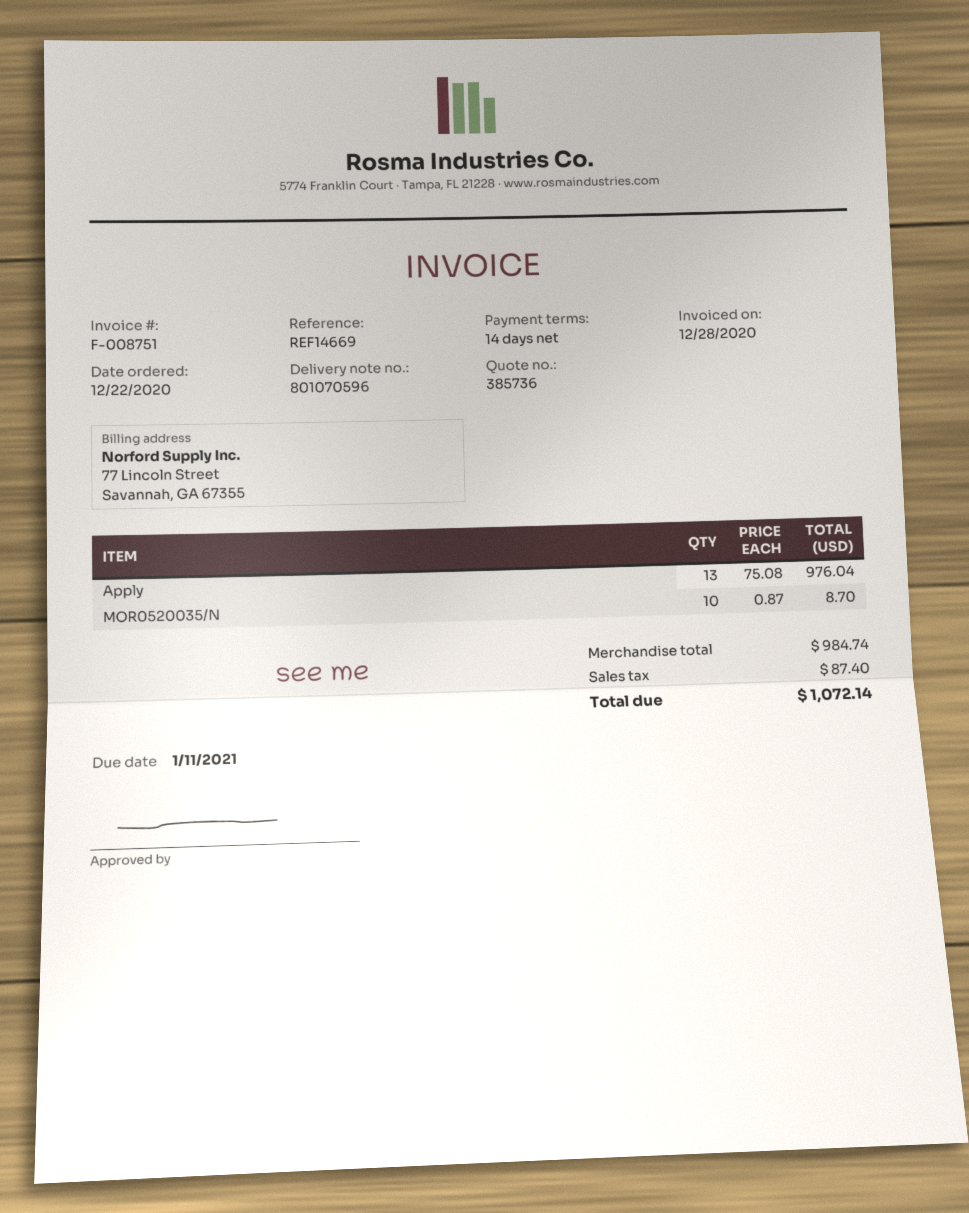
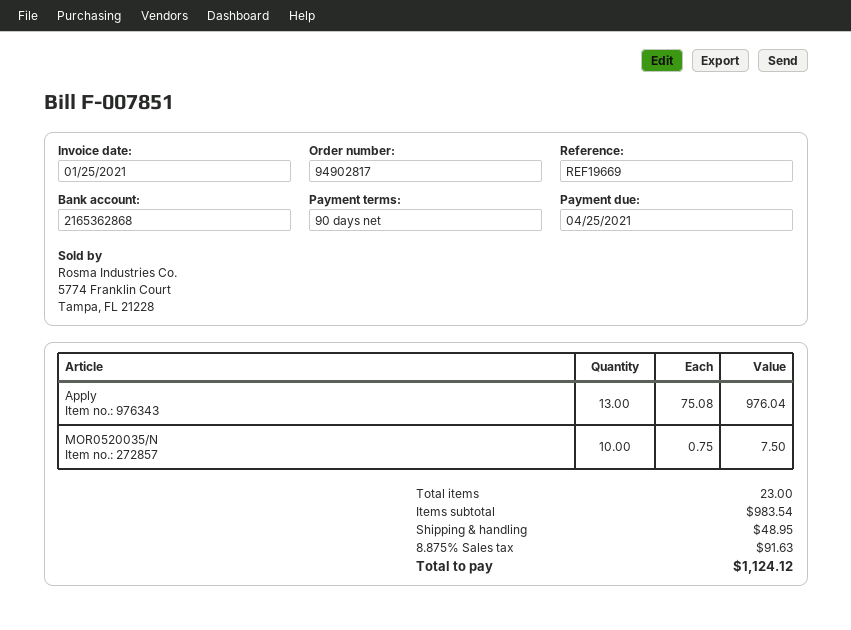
invoice number: F-008751 -> F-007851
invoice date: 2020-12-28 -> 2021-01-25
payment terms: 14 days -> 90 days
due date: 2021-01-11 -> 2021-04-25
reference: REF14669 -> REF19669
MOR0520035/N: 10 x 0.87 = 8.70 -> 10 x 0.75 = 7.50
subtotal: 984.74 -> 983.54
shipping: none -> 48.95
tax: 87.40 -> 91.63
total: 1072.14 -> 1124.12

